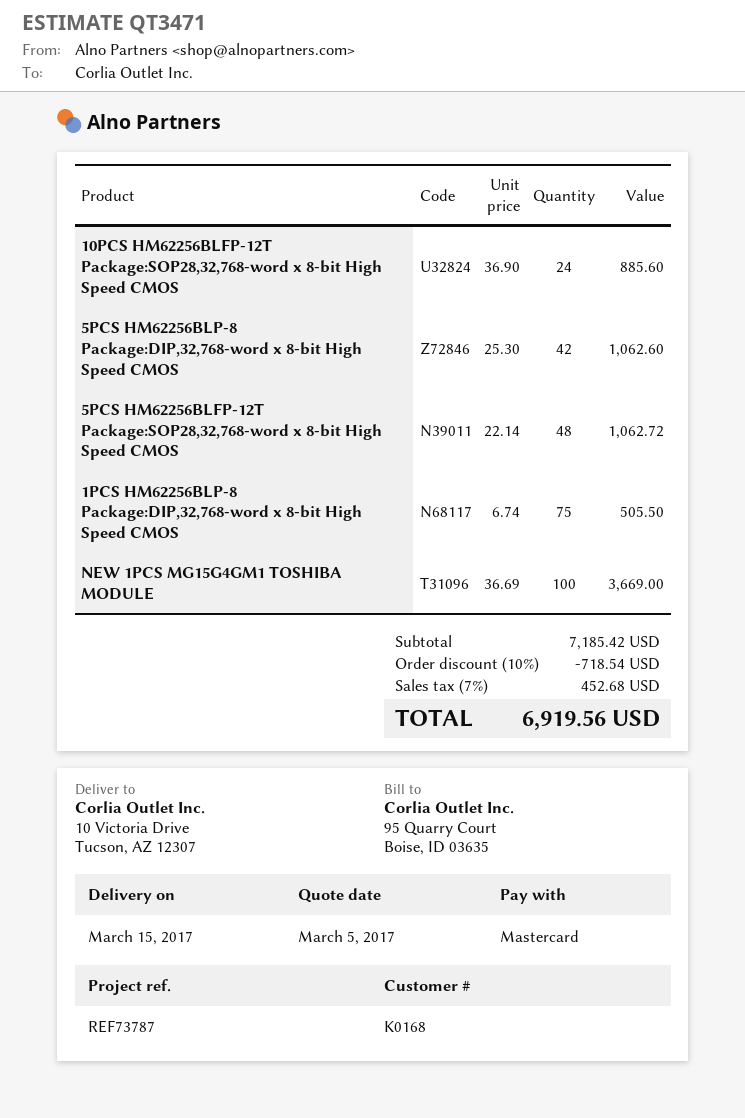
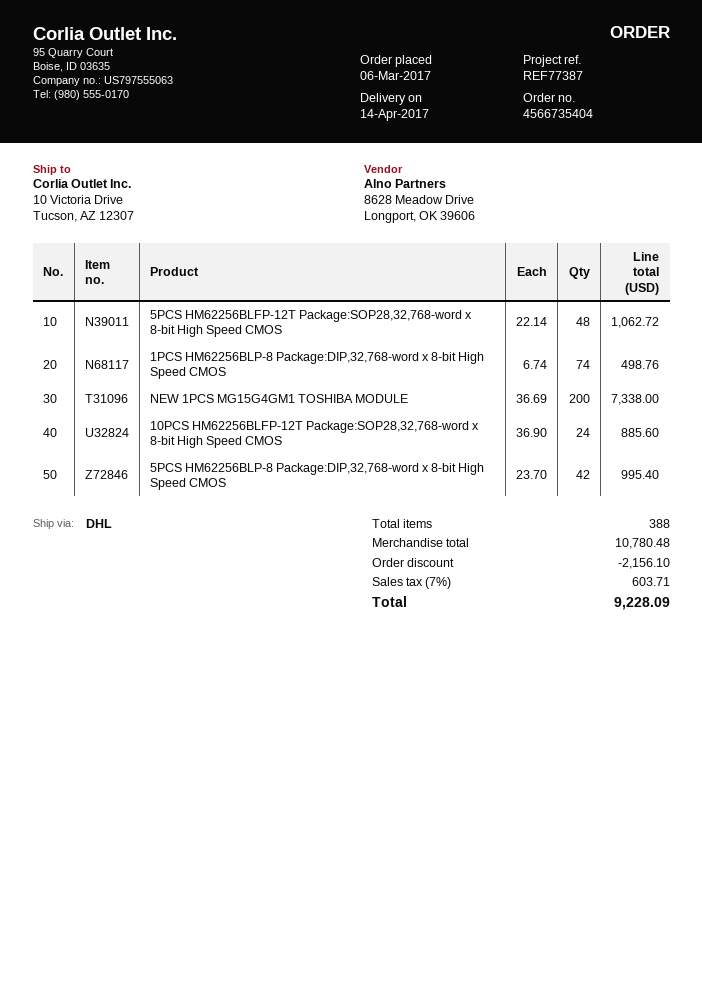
delivery date: 2017-03-15 -> 2017-04-14
reference: REF73787 -> REF77387
5PCS HM62256BLP-8 Package:DIP,32,768-word x 8-bit High Speed CMOS: 42 x 25.30 = 1062.60 -> 42 x 23.70 = 995.40
1PCS HM62256BLP-8 Package:DIP,32,768-word x 8-bit High Speed CMOS: 75 x 6.74 = 505.50 -> 74 x 6.74 = 498.76
NEW 1PCS MG15G4GM1 TOSHIBA MODULE: 100 x 36.69 = 3669.00 -> 200 x 36.69 = 7338.00
subtotal: 7185.42 -> 10780.48
discount: 718.54 -> 2156.10
tax: 7% = 452.68 -> 7% = 603.71
total: 6919.56 -> 9228.09

